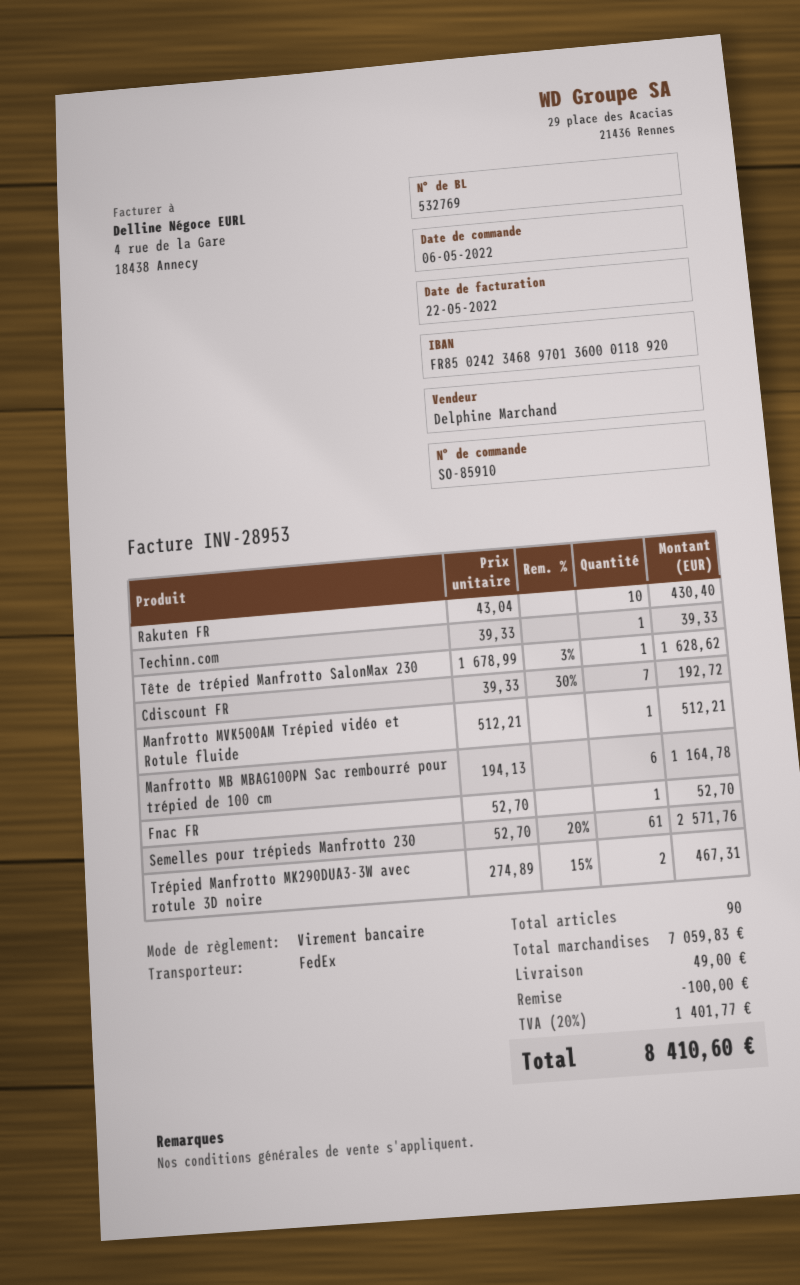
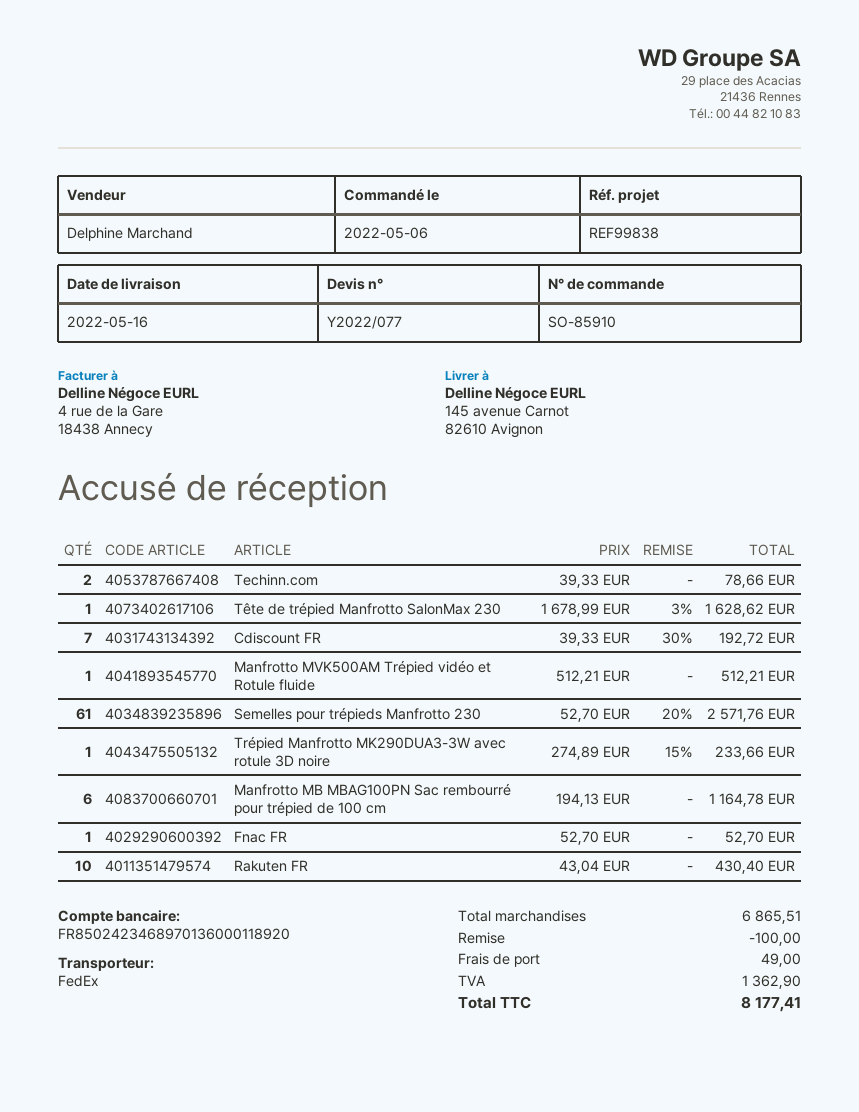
Techinn.com: 1 x 39.33 = 39.33 -> 2 x 39.33 = 78.66
Trépied Manfrotto MK290DUA3-3W avec rotule 3D noire: 2 x 274.89 - 15% = 467.31 -> 1 x 274.89 - 15% = 233.66
subtotal: 7059.83 -> 6865.51
tax: 1401.77 -> 1362.90
total: 8410.60 -> 8177.41

